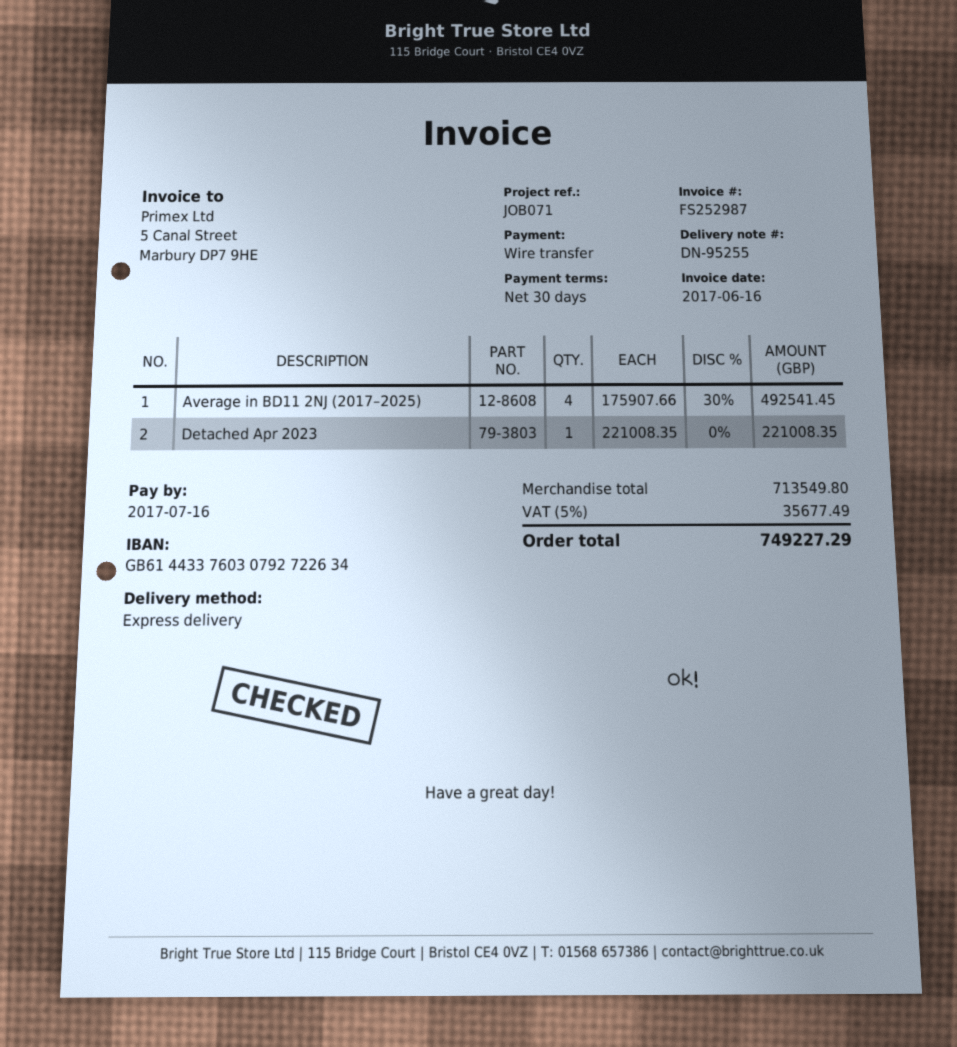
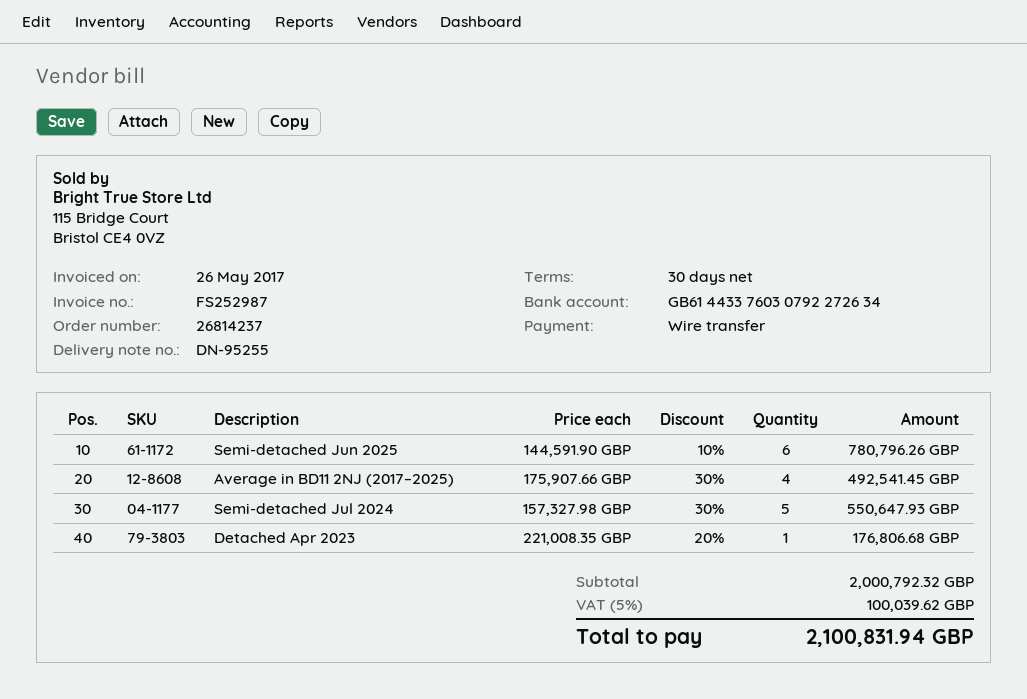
invoice date: 2017-06-16 -> 2017-05-26
bank account: GB61443376030792722634 -> GB61443376030792272634
Detached Apr 2023: 1 x 221008.35 = 221008.35 -> 1 x 221008.35 - 20% = 176806.68
Semi-detached Jun 2025: none -> 6 x 144591.90 - 10% = 780796.26
Semi-detached Jul 2024: none -> 5 x 157327.98 - 30% = 550647.93
subtotal: 713549.80 -> 2000792.32
tax: 5% = 35677.49 -> 5% = 100039.62
total: 749227.29 -> 2100831.94

